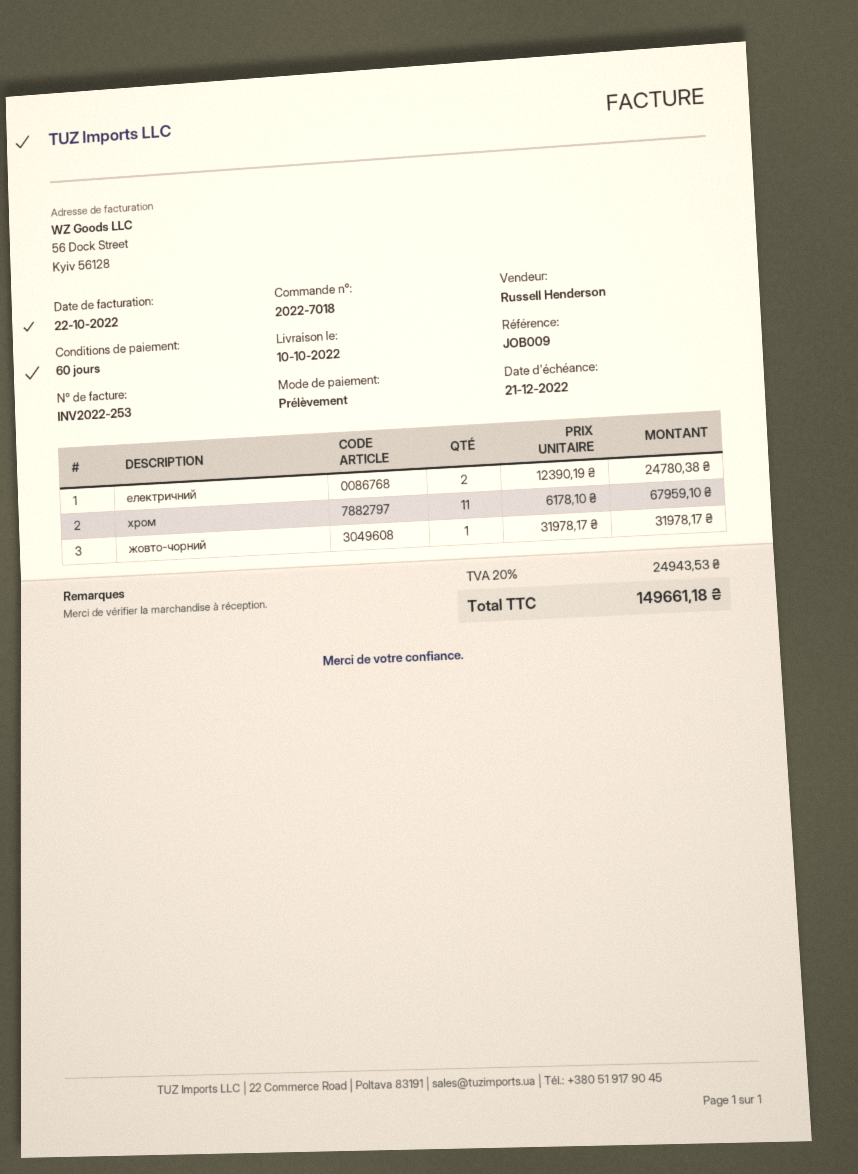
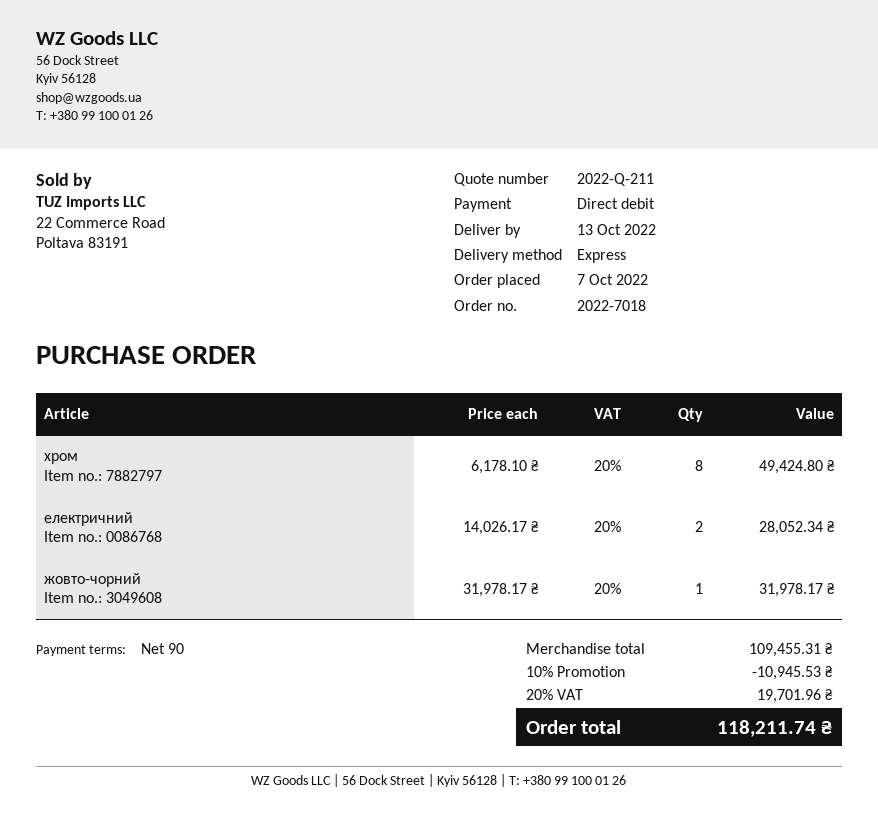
delivery date: 2022-10-10 -> 2022-10-13
payment terms: 60 days -> 90 days
електричний: 2 x 12390.19 = 24780.38 -> 2 x 14026.17 = 28052.34
хром: 11 x 6178.10 = 67959.10 -> 8 x 6178.10 = 49424.80
discount: none -> 10% = 10945.53
tax: 20% = 24943.53 -> 20% = 19701.96
total: 149661.18 -> 118211.74

